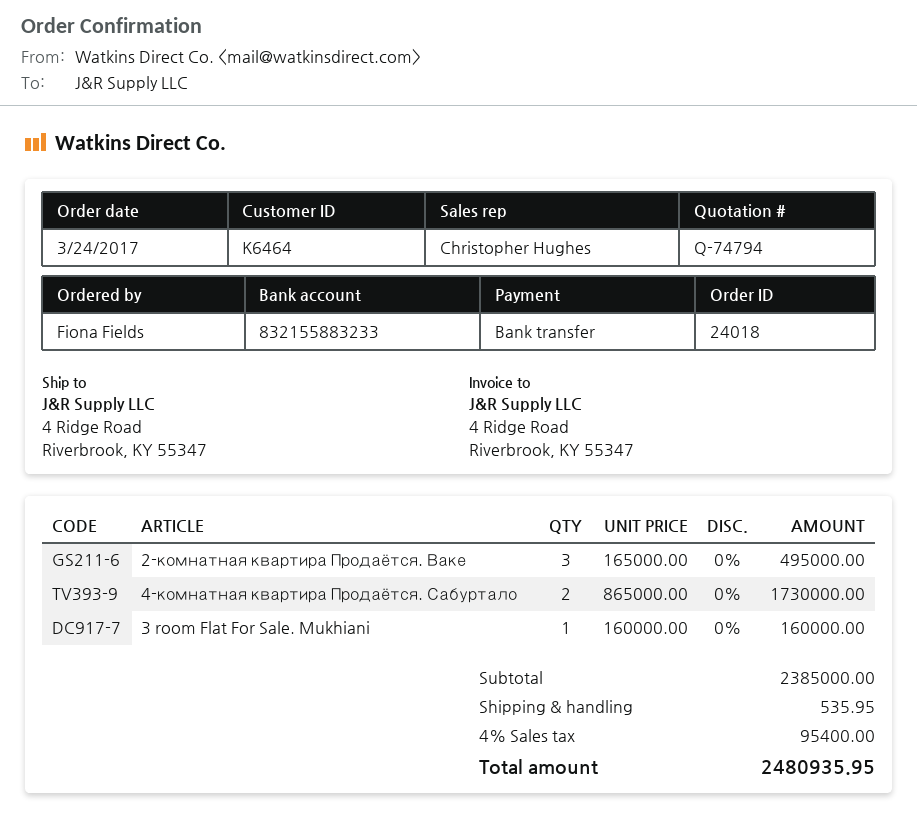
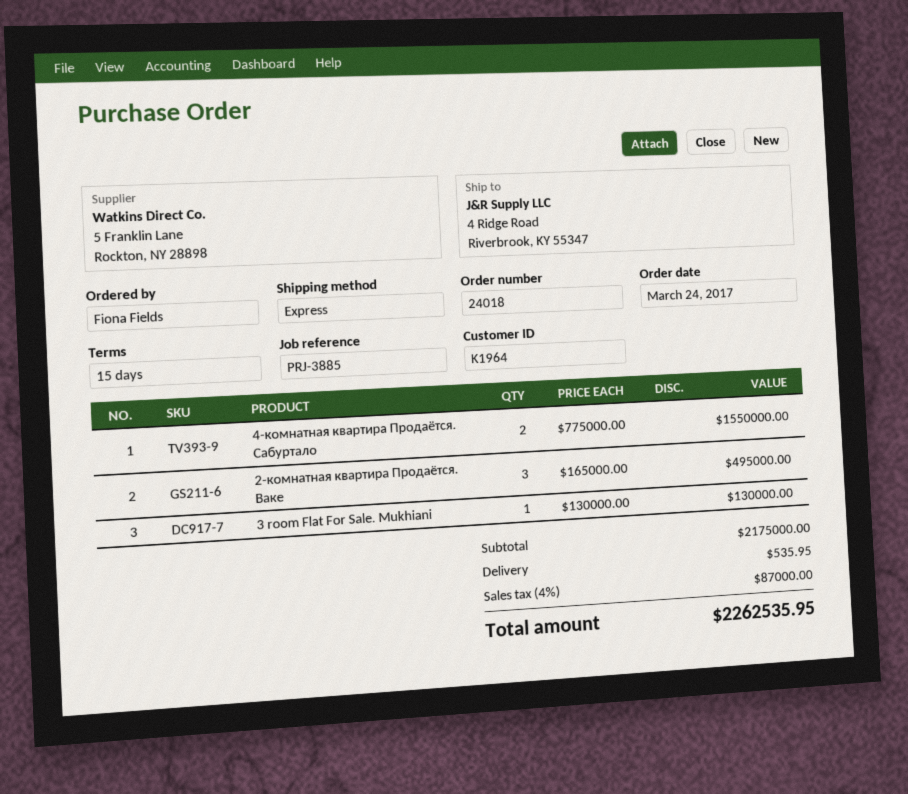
customer number: K6464 -> K1964
4-комнатная квартира Продаётся. Сабуртало: 2 x 865000.00 = 1730000.00 -> 2 x 775000.00 = 1550000.00
3 room Flat For Sale. Mukhiani: 1 x 160000.00 = 160000.00 -> 1 x 130000.00 = 130000.00
subtotal: 2385000.00 -> 2175000.00
tax: 4% = 95400.00 -> 4% = 87000.00
total: 2480935.95 -> 2262535.95

